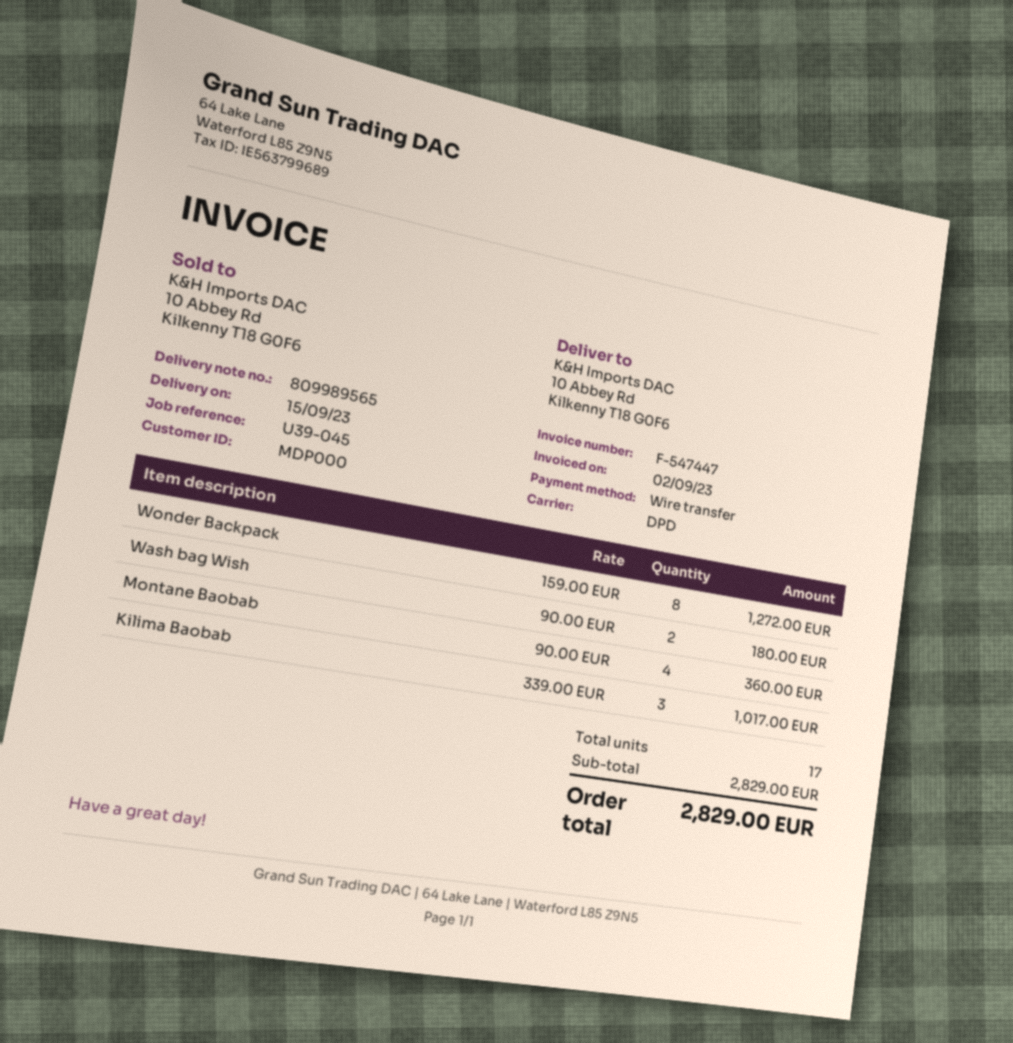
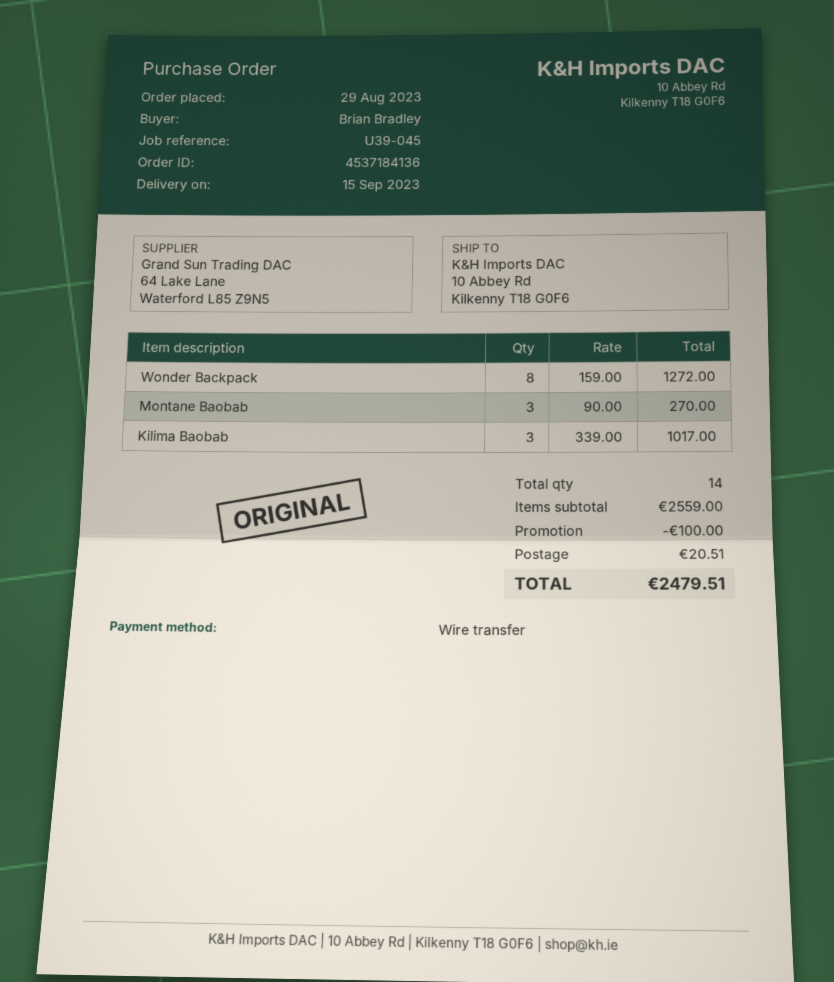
Wash bag Wish: 2 x 90.00 = 180.00 -> none
Montane Baobab: 4 x 90.00 = 360.00 -> 3 x 90.00 = 270.00
total quantity: 17 -> 14
subtotal: 2829.00 -> 2559.00
discount: none -> 100.00
shipping: none -> 20.51
total: 2829.00 -> 2479.51

